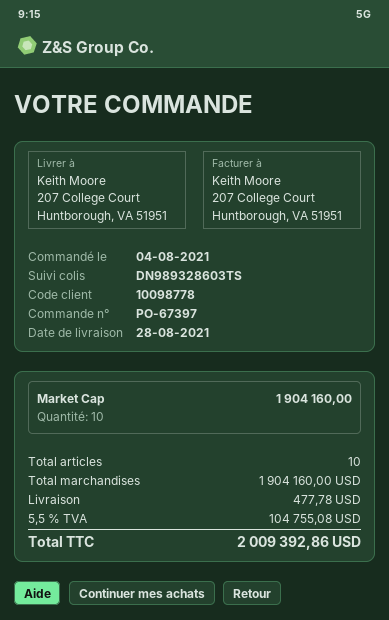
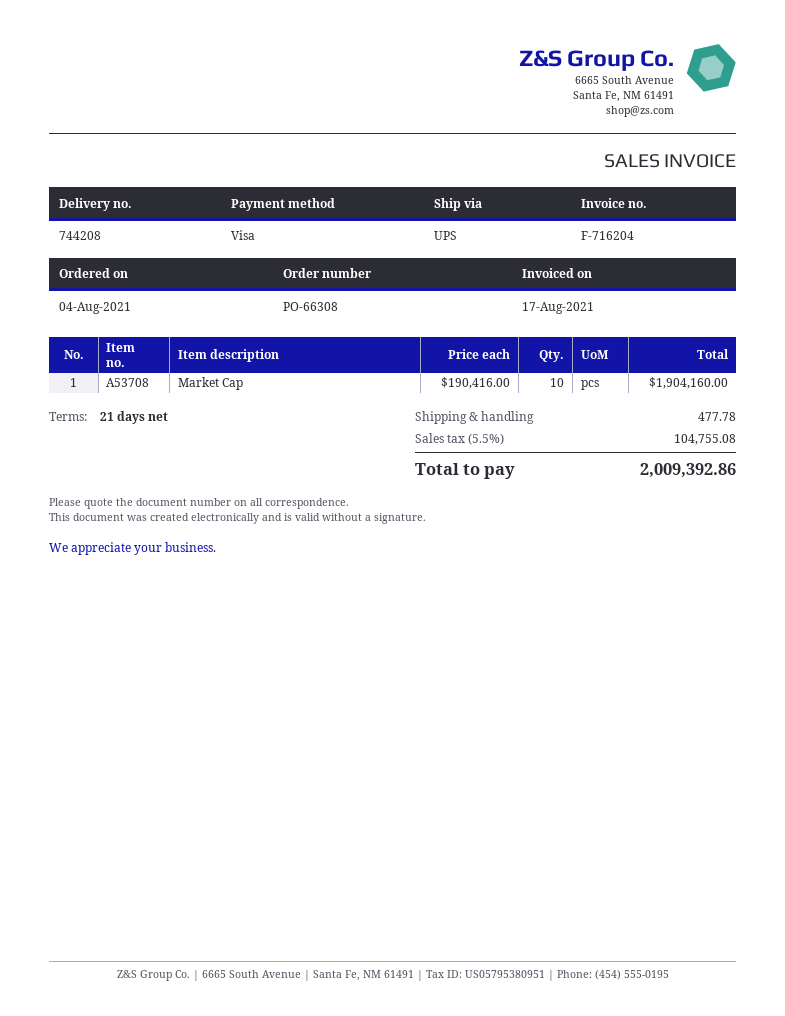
order number: PO-67397 -> PO-66308

